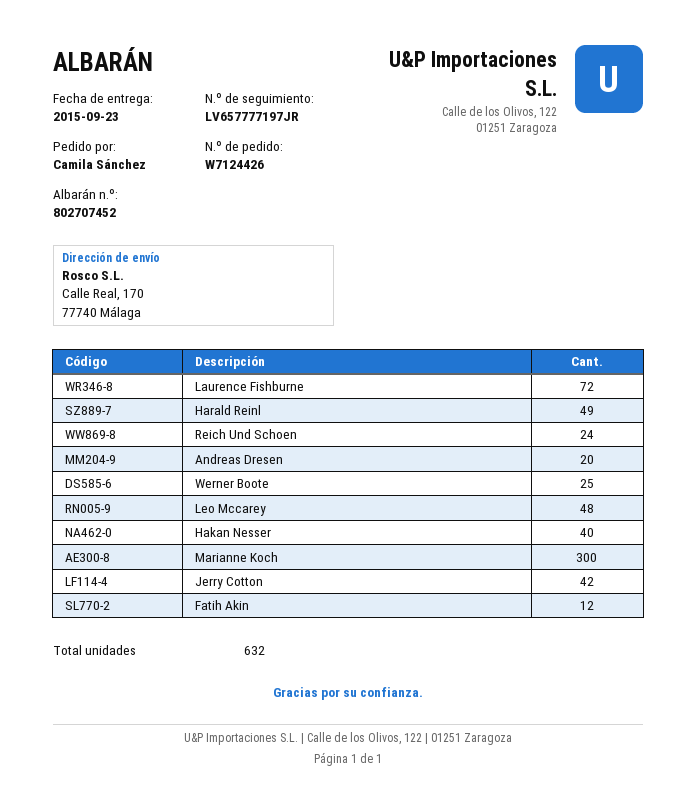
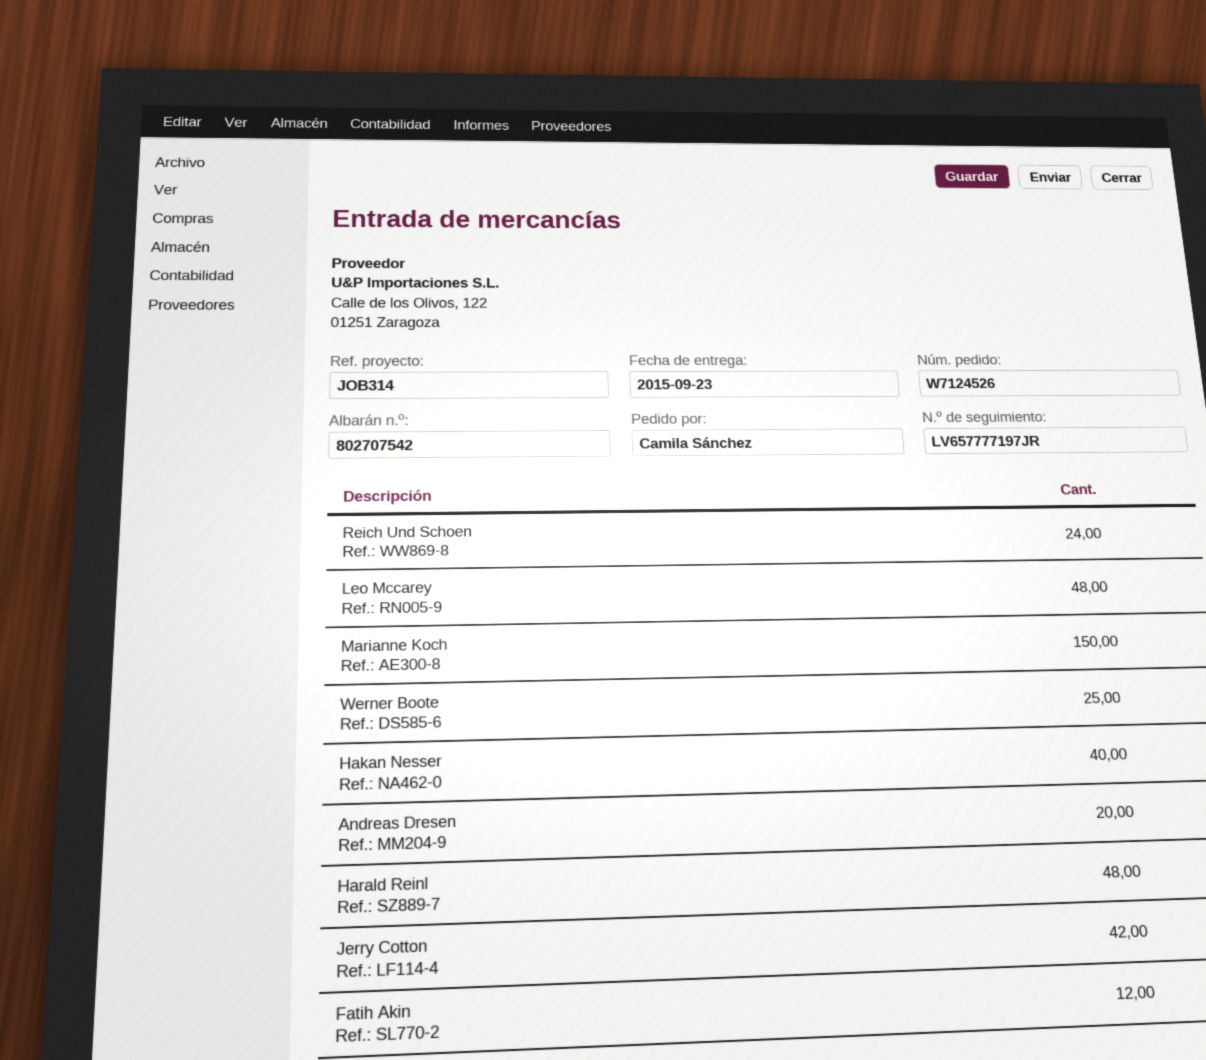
order number: W7124426 -> W7124526
delivery note number: 802707452 -> 802707542
Laurence Fishburne: 72 -> none
Harald Reinl: 49 -> 48
Marianne Koch: 300 -> 150

